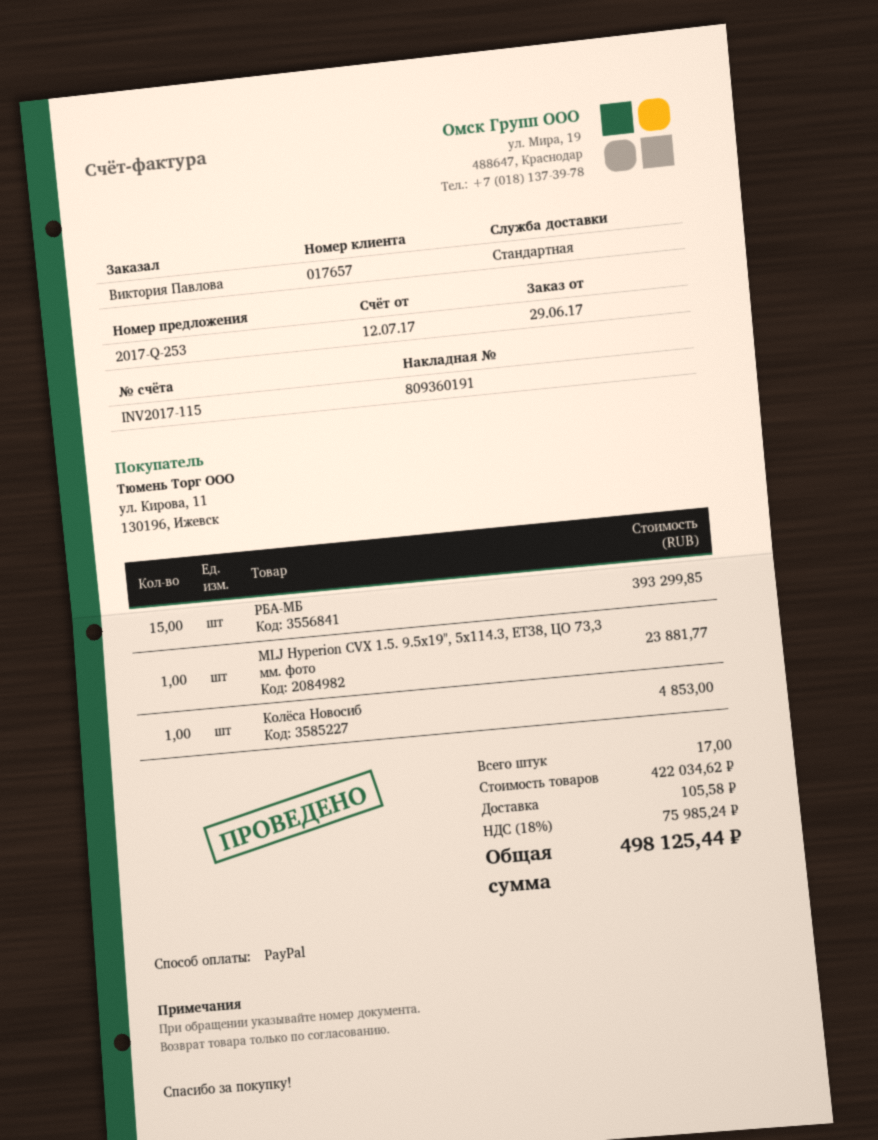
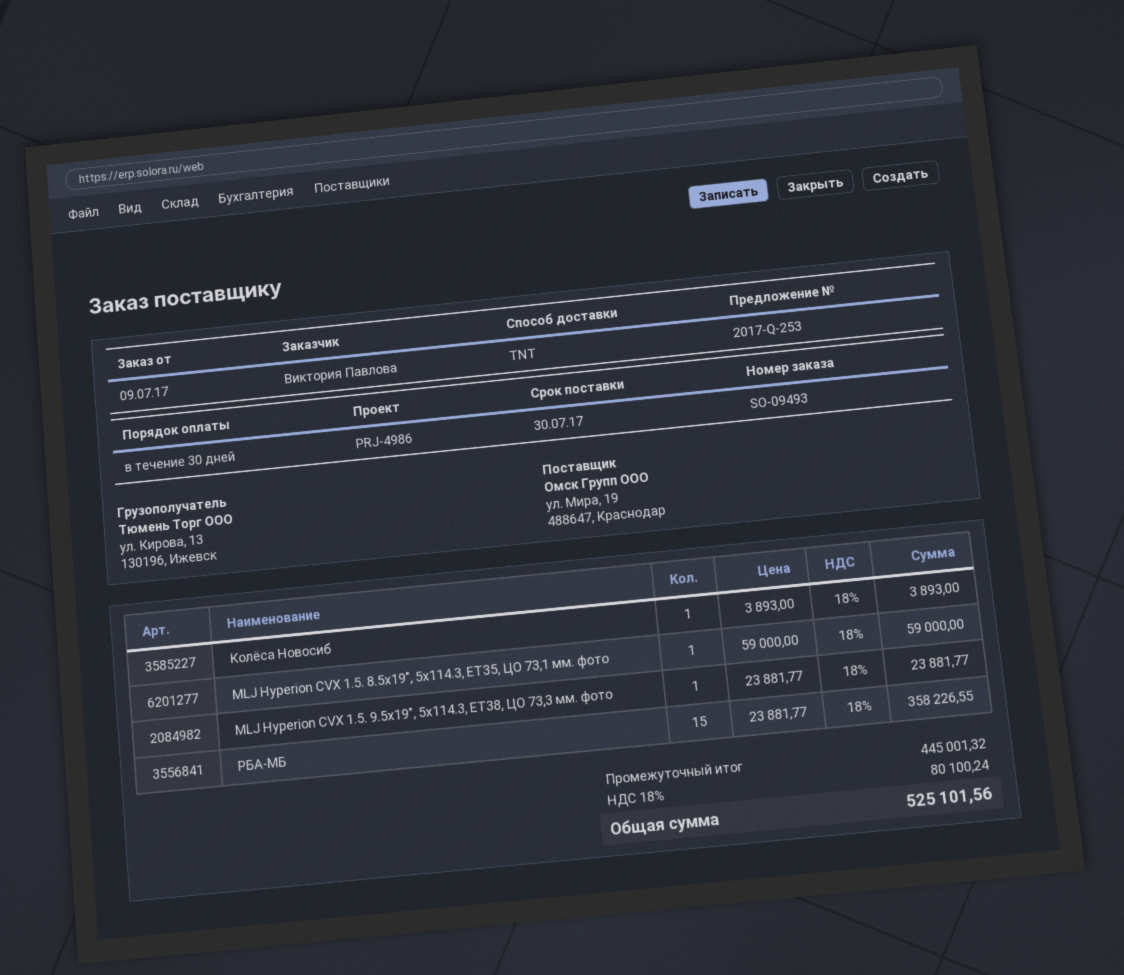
order date: 2017-06-29 -> 2017-07-09
shipping method: standard -> TNT
РБА-МБ: 15 for 393299.85 -> 15 for 358226.55
Колёса Новосиб: 1 for 4853.00 -> 1 for 3893.00
MLJ Hyperion CVX 1.5. 8.5x19", 5x114.3, ET35, ЦО 73,1 мм. фото: none -> 1 for 59000.00
subtotal: 422034.62 -> 445001.32
shipping: 105.58 -> none
tax: 18% = 75985.24 -> 18% = 80100.24
total: 498125.44 -> 525101.56

